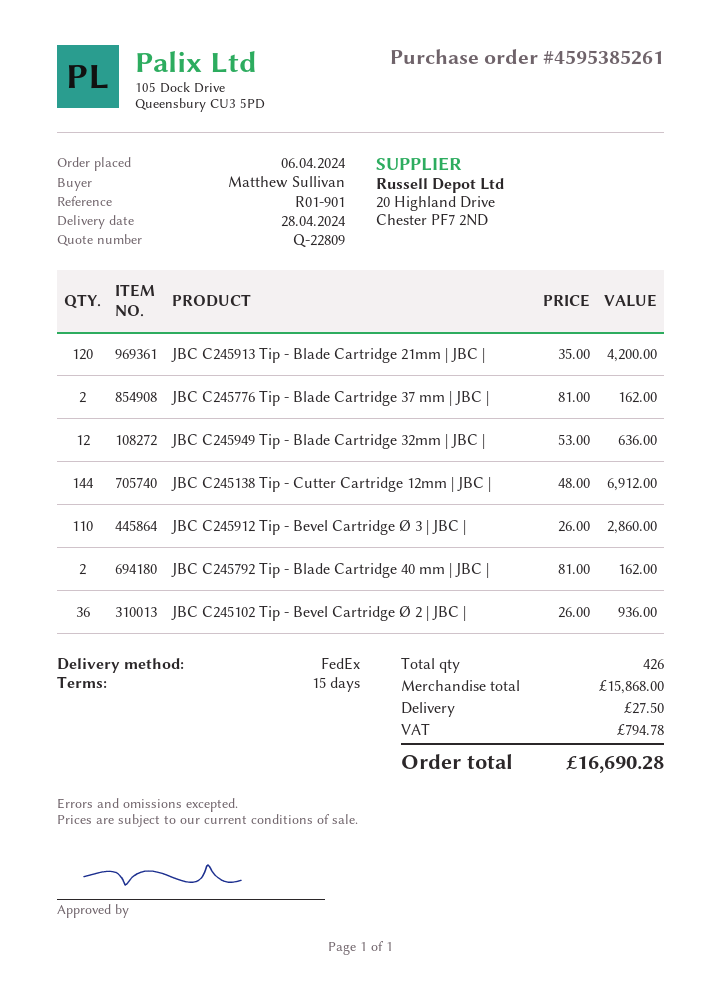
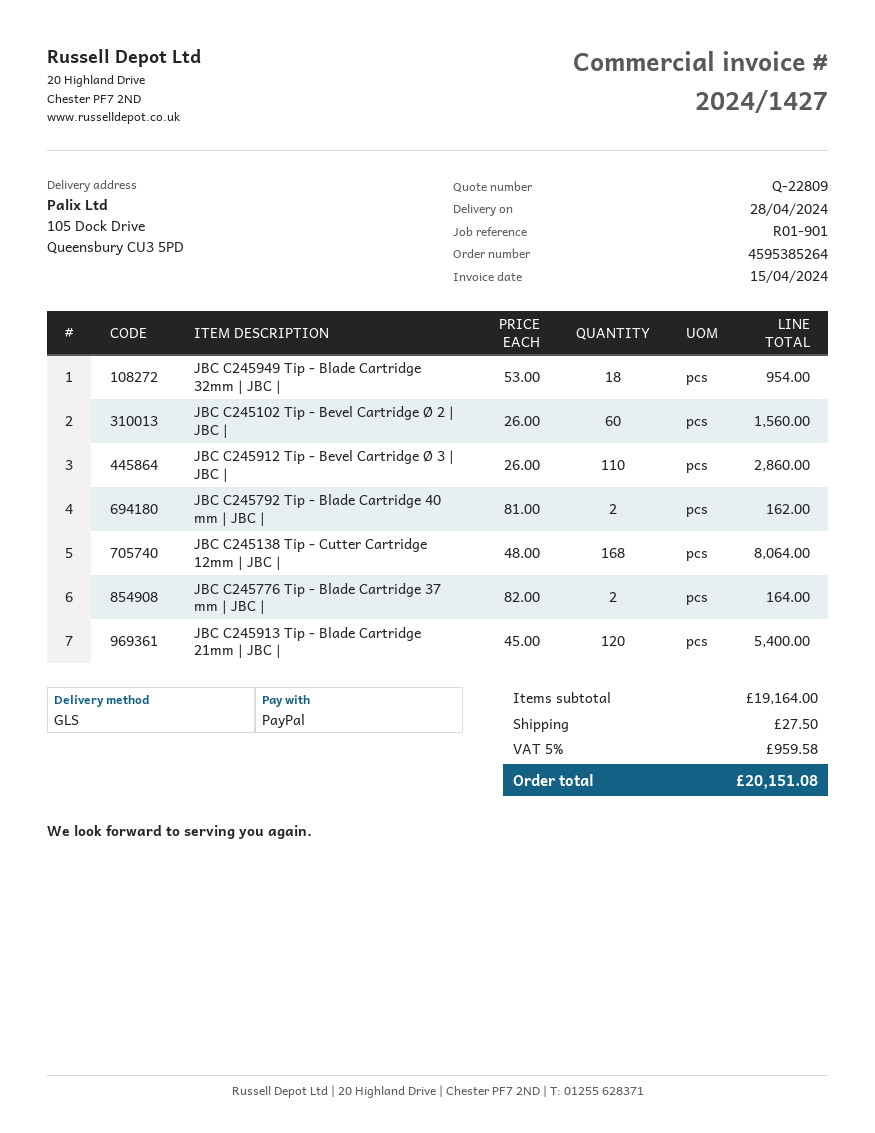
order number: 4595385261 -> 4595385264
shipping method: FedEx -> GLS
JBC C245913 Tip - Blade Cartridge 21mm | JBC |: 120 x 35.00 = 4200.00 -> 120 x 45.00 = 5400.00
JBC C245776 Tip - Blade Cartridge 37 mm | JBC |: 2 x 81.00 = 162.00 -> 2 x 82.00 = 164.00
JBC C245949 Tip - Blade Cartridge 32mm | JBC |: 12 x 53.00 = 636.00 -> 18 x 53.00 = 954.00
JBC C245138 Tip - Cutter Cartridge 12mm | JBC |: 144 x 48.00 = 6912.00 -> 168 x 48.00 = 8064.00
JBC C245102 Tip - Bevel Cartridge Ø 2 | JBC |: 36 x 26.00 = 936.00 -> 60 x 26.00 = 1560.00
subtotal: 15868.00 -> 19164.00
tax: 794.78 -> 959.58
total: 16690.28 -> 20151.08

